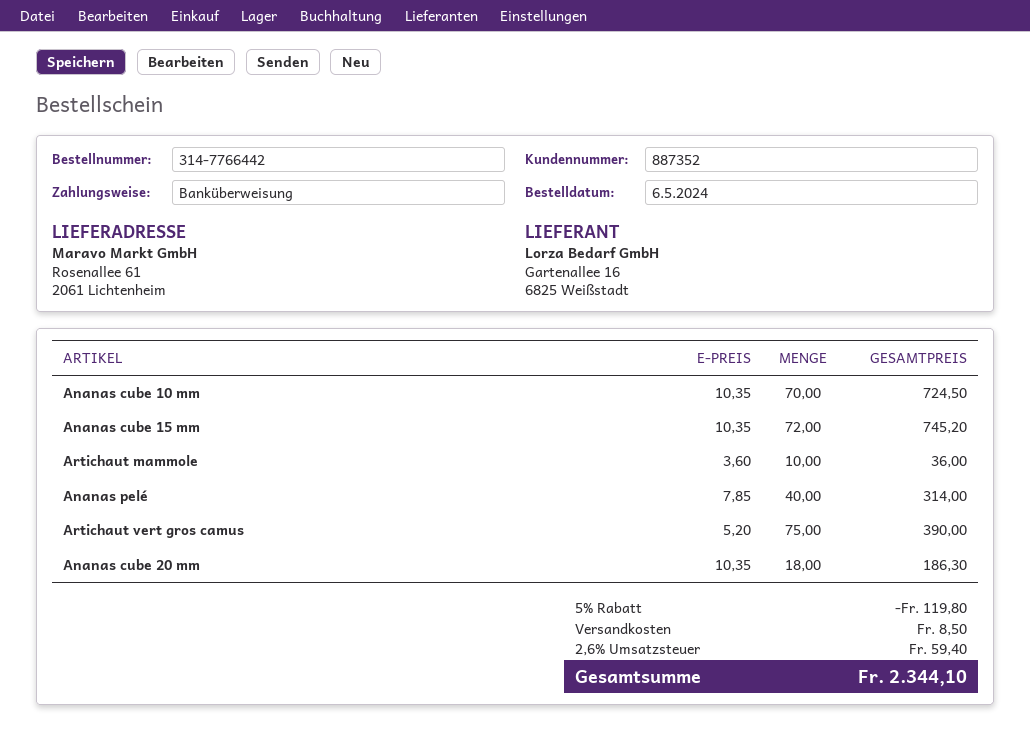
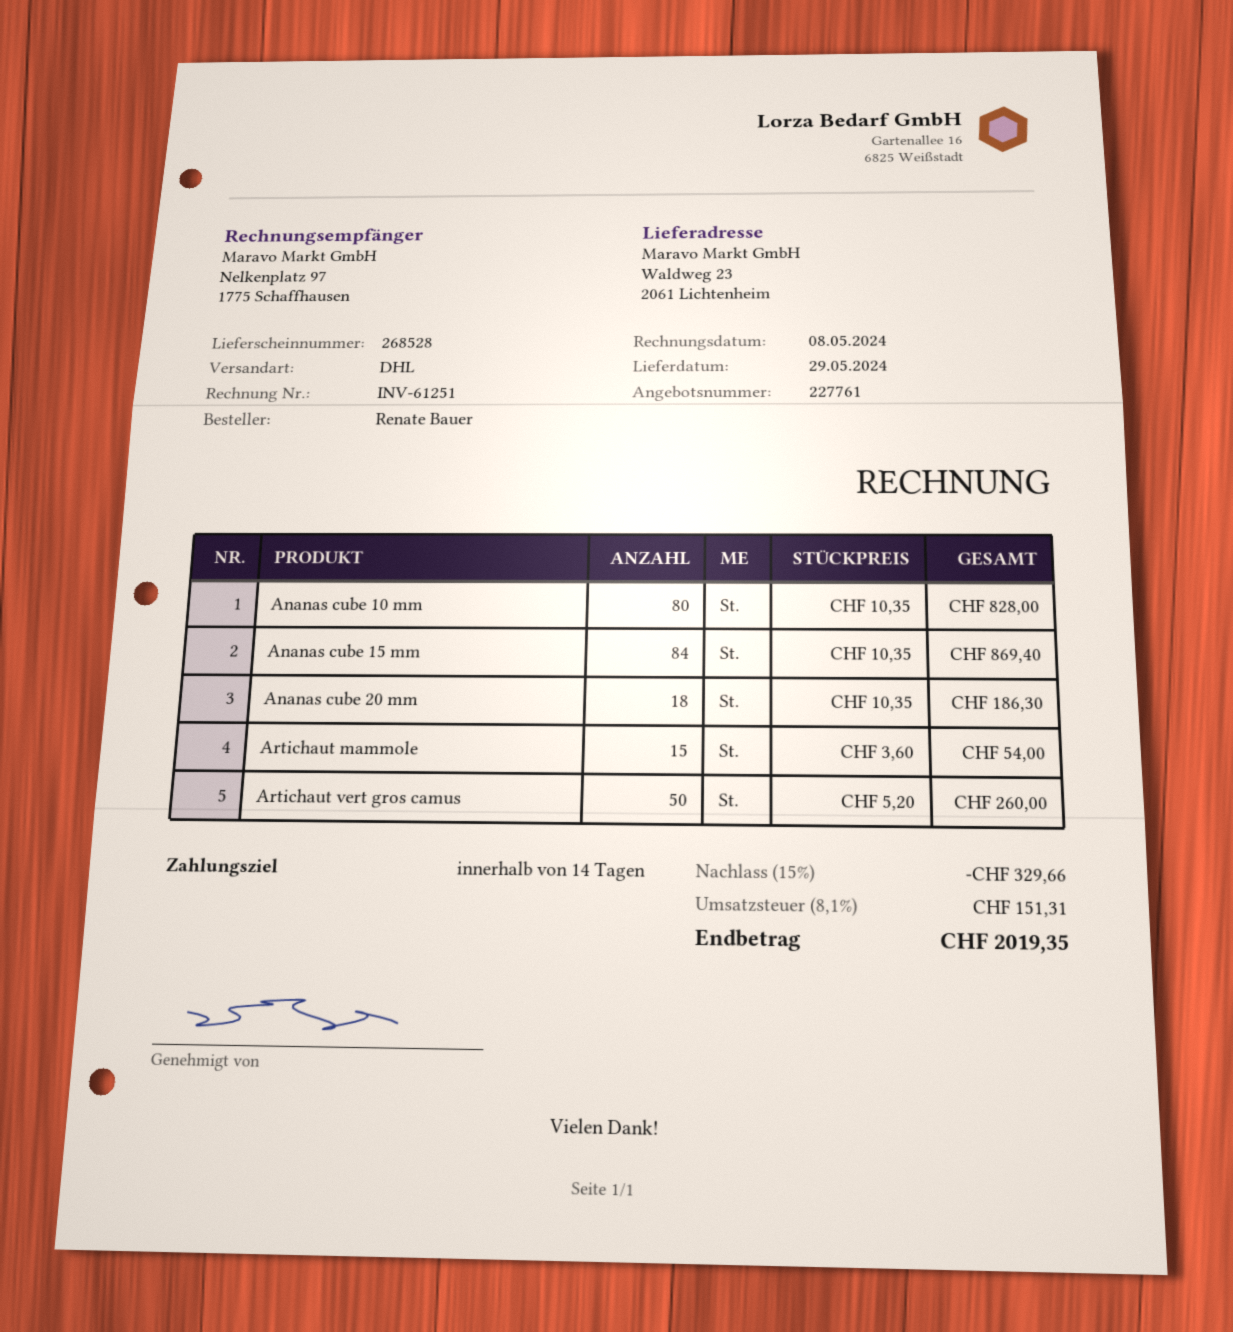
ship to: Rosenallee 61, 2061 Lichtenheim -> Waldweg 23, 2061 Lichtenheim
Ananas cube 10 mm: 70 x 10.35 = 724.50 -> 80 x 10.35 = 828.00
Ananas cube 15 mm: 72 x 10.35 = 745.20 -> 84 x 10.35 = 869.40
Artichaut mammole: 10 x 3.60 = 36.00 -> 15 x 3.60 = 54.00
Ananas pelé: 40 x 7.85 = 314.00 -> none
Artichaut vert gros camus: 75 x 5.20 = 390.00 -> 50 x 5.20 = 260.00
discount: 5% = 119.80 -> 15% = 329.66
shipping: 8.50 -> none
tax: 2.6% = 59.40 -> 8.1% = 151.31
total: 2344.10 -> 2019.35

